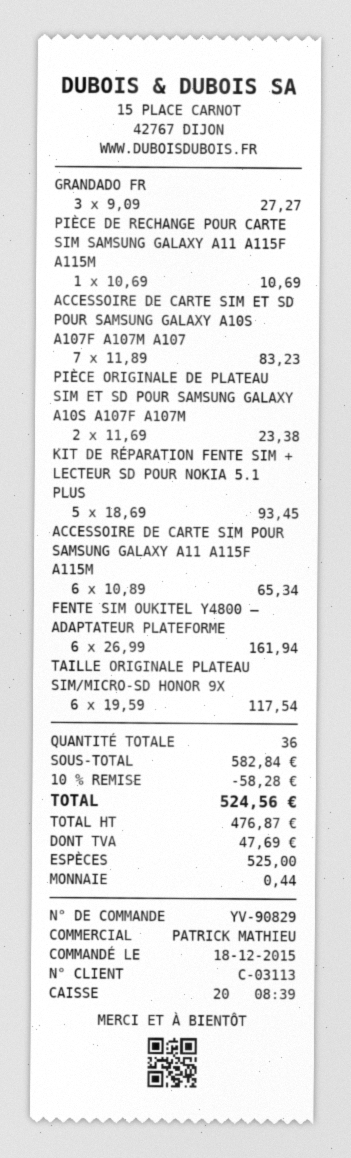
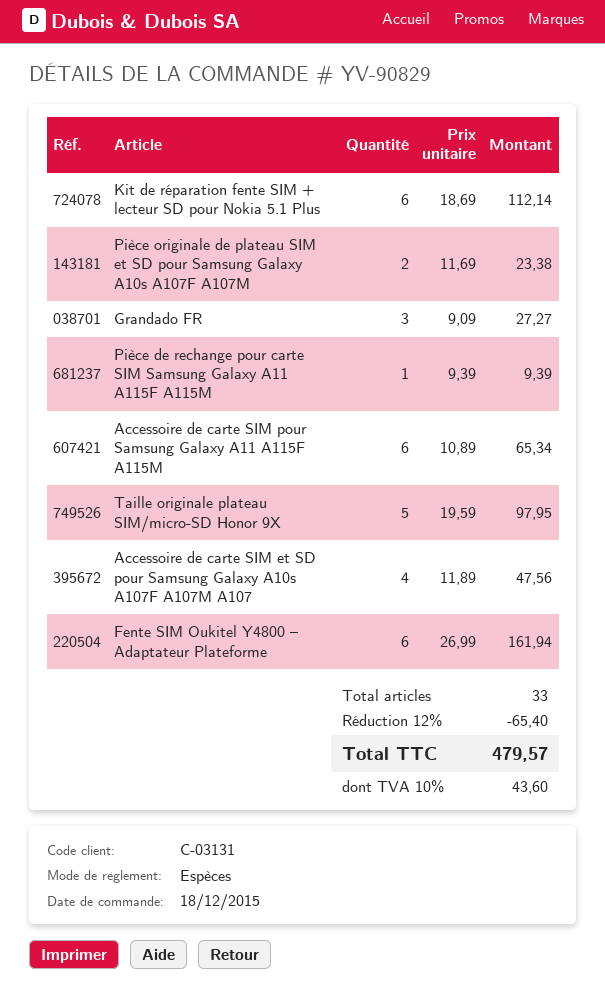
customer number: C-03113 -> C-03131
PIÈCE DE RECHANGE POUR CARTE SIM SAMSUNG GALAXY A11 A115F A115M: 1 x 10.69 = 10.69 -> 1 x 9.39 = 9.39
ACCESSOIRE DE CARTE SIM ET SD POUR SAMSUNG GALAXY A10S A107F A107M A107: 7 x 11.89 = 83.23 -> 4 x 11.89 = 47.56
KIT DE RÉPARATION FENTE SIM + LECTEUR SD POUR NOKIA 5.1 PLUS: 5 x 18.69 = 93.45 -> 6 x 18.69 = 112.14
TAILLE ORIGINALE PLATEAU SIM/MICRO‑SD HONOR 9X: 6 x 19.59 = 117.54 -> 5 x 19.59 = 97.95
total quantity: 36 -> 33
discount: 10% = 58.28 -> 12% = 65.40
tax: 47.69 -> 43.60
total: 524.56 -> 479.57

